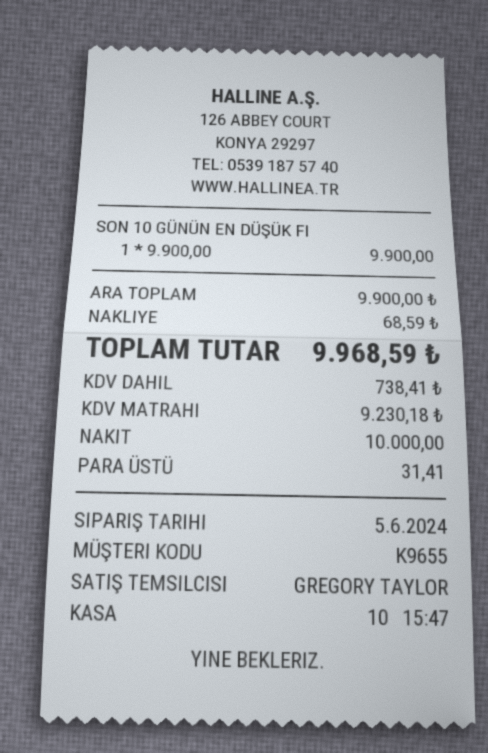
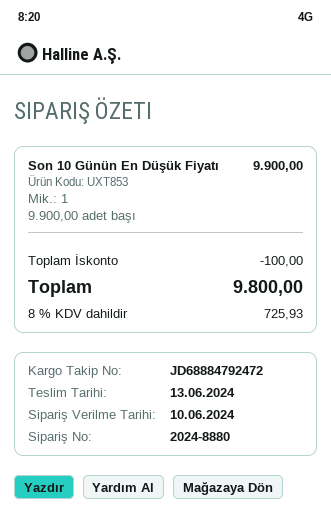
order date: 2024-06-05 -> 2024-06-10
discount: none -> 100.00
shipping: 68.59 -> none
tax: 738.41 -> 725.93
total: 9968.59 -> 9800.00

